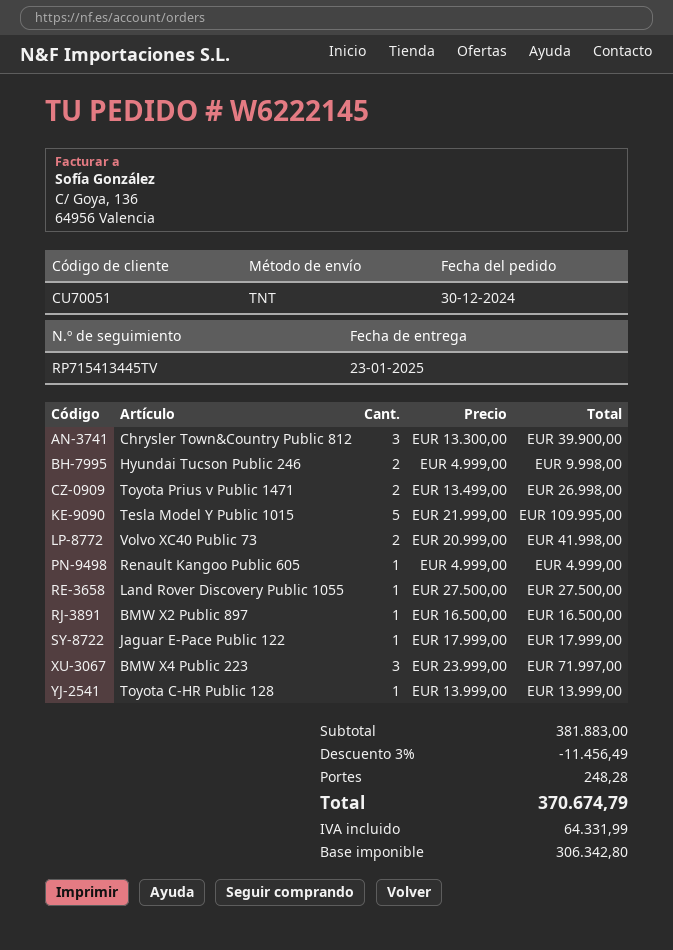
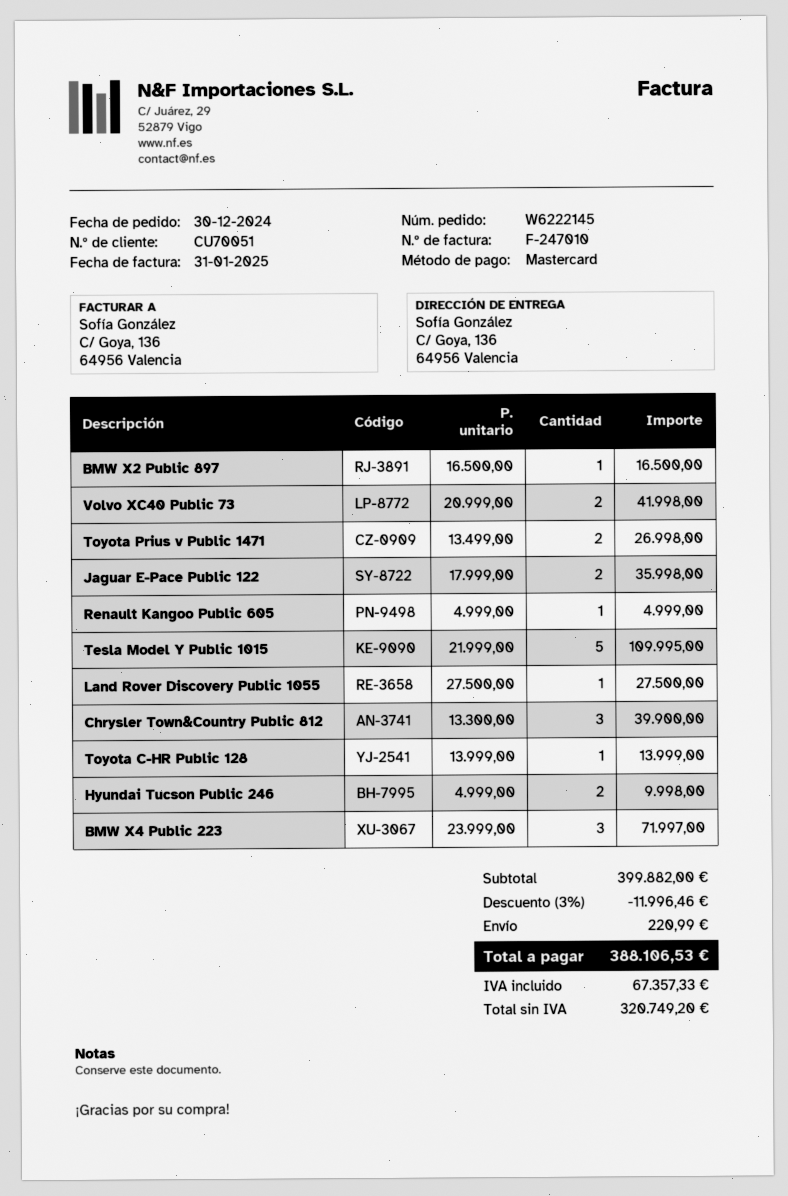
Jaguar E-Pace Public 122: 1 x 17999.00 = 17999.00 -> 2 x 17999.00 = 35998.00
subtotal: 381883.00 -> 399882.00
discount: 3% = 11456.49 -> 3% = 11996.46
shipping: 248.28 -> 220.99
net: 306342.80 -> 320749.20
tax: 64331.99 -> 67357.33
total: 370674.79 -> 388106.53

